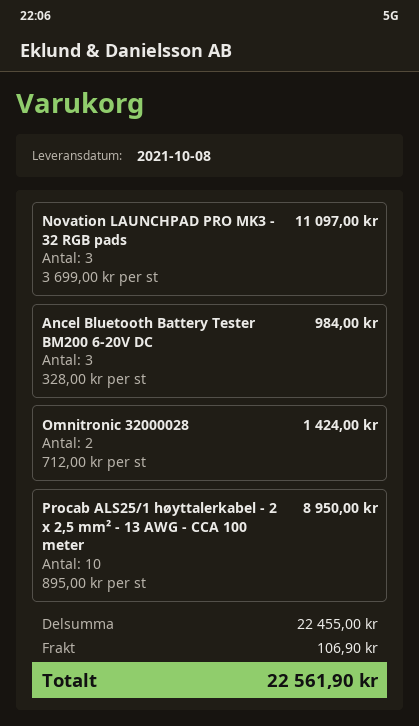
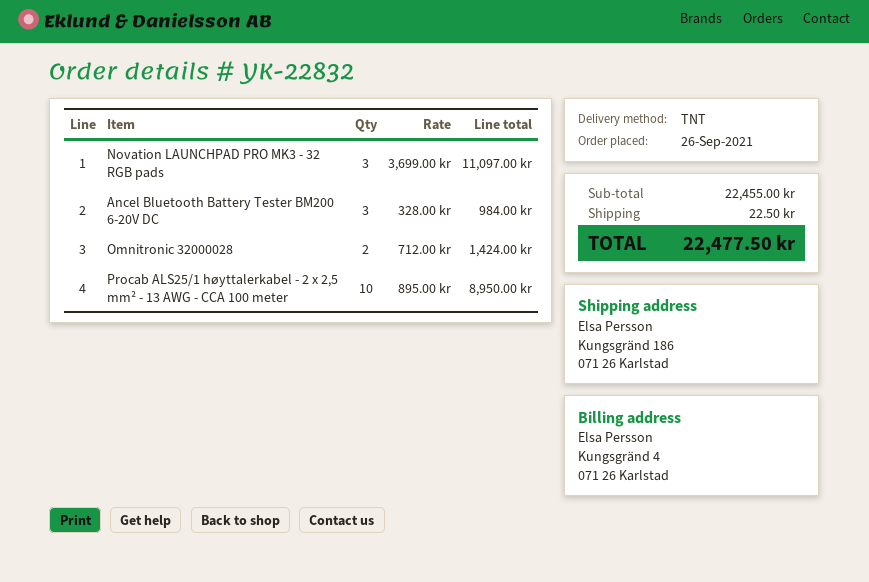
shipping: 106.90 -> 22.50
total: 22561.90 -> 22477.50

